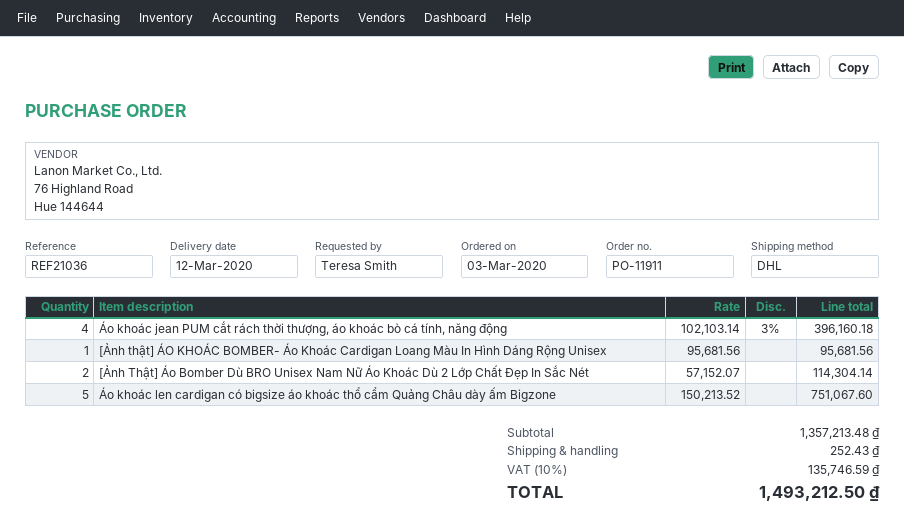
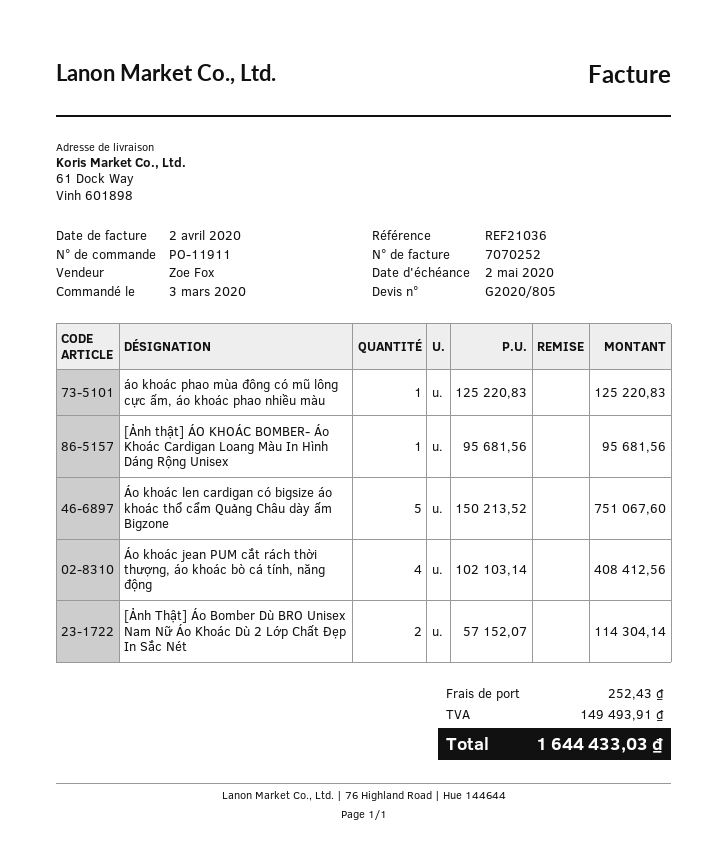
Áo khoác jean PUM cắt rách thời thượng, áo khoác bò cá tính, năng động: 4 x 102103.14 - 3% = 396160.18 -> 4 x 102103.14 = 408412.56
áo khoác phao mùa đông có mũ lông cực ấm, áo khoác phao nhiều màu: none -> 1 x 125220.83 = 125220.83
tax: 135746.59 -> 149493.91
total: 1493212.50 -> 1644433.03

